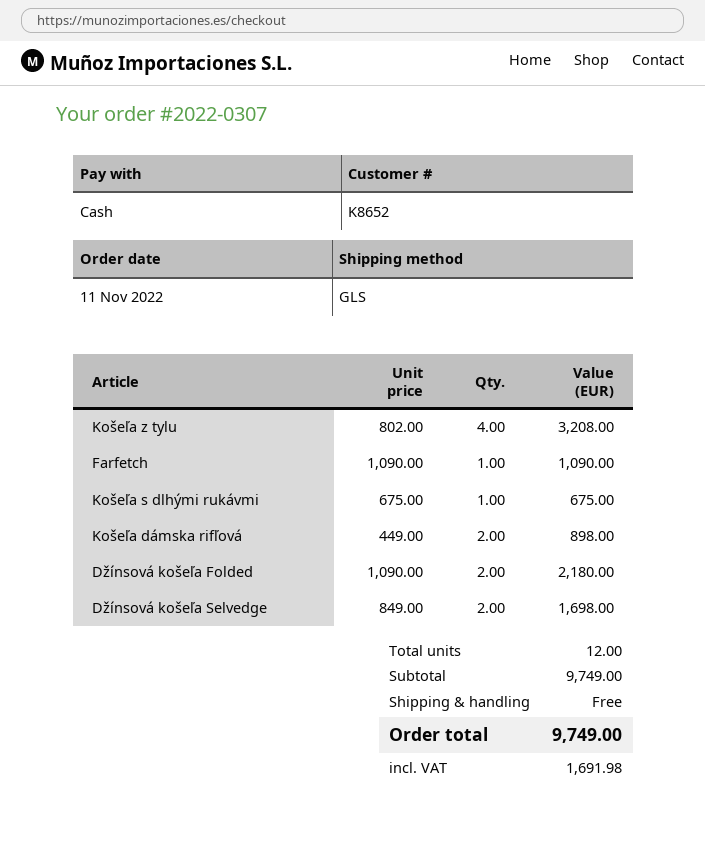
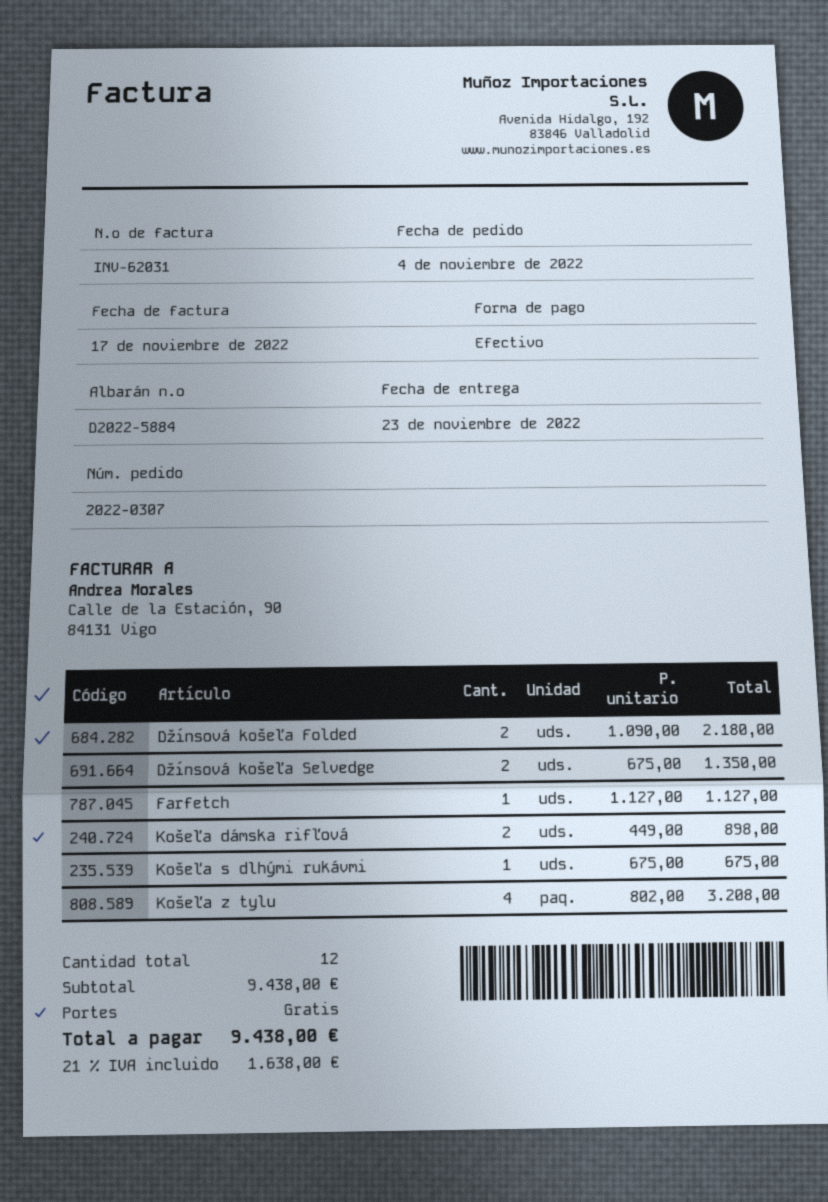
order date: 2022-11-11 -> 2022-11-04
Farfetch: 1 x 1090.00 = 1090.00 -> 1 x 1127.00 = 1127.00
Džínsová košeľa Selvedge: 2 x 849.00 = 1698.00 -> 2 x 675.00 = 1350.00
subtotal: 9749.00 -> 9438.00
tax: 1691.98 -> 1638.00
total: 9749.00 -> 9438.00

